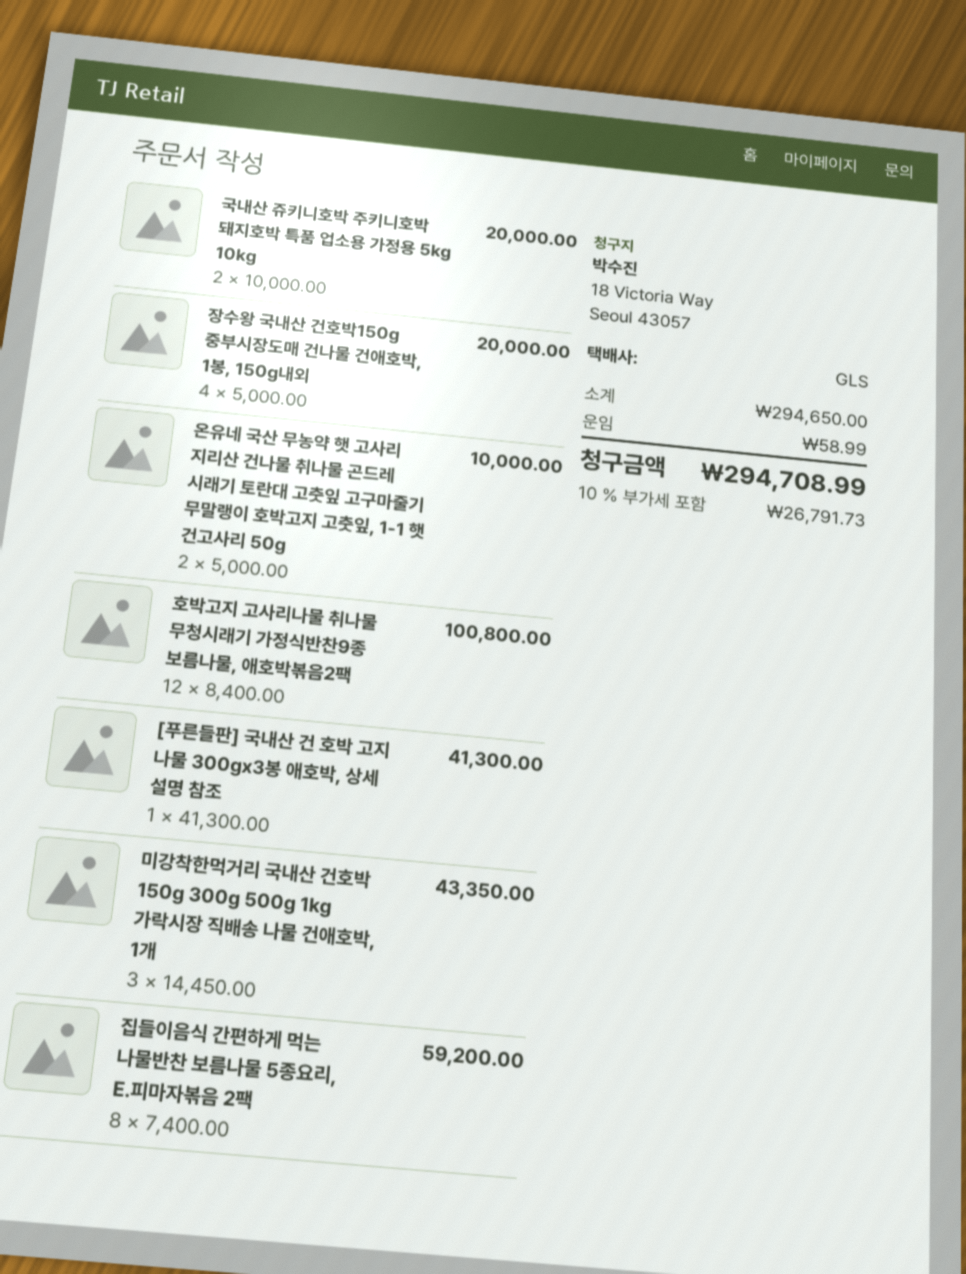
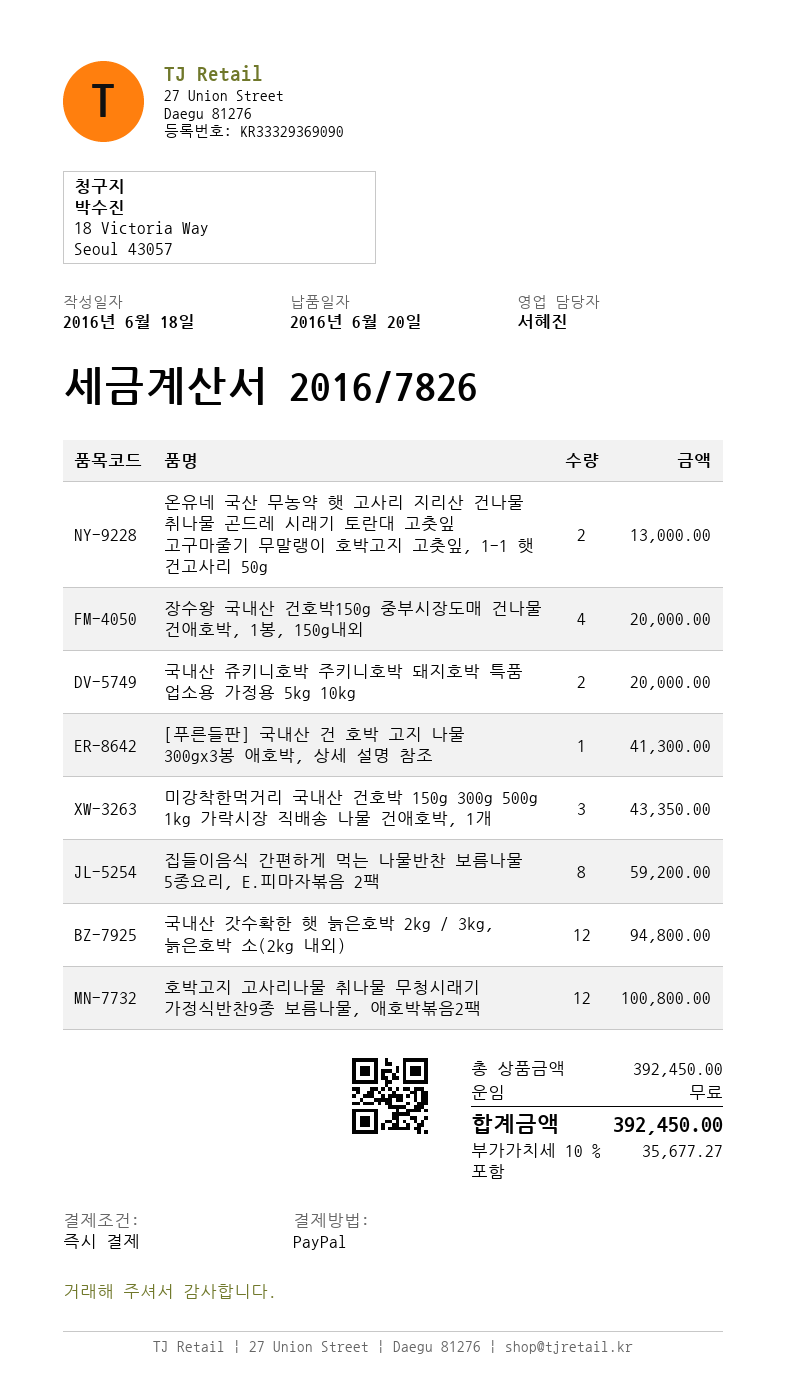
온유네 국산 무농약 햇 고사리 지리산 건나물 취나물 곤드레 시래기 토란대 고춧잎 고구마줄기 무말랭이 호박고지 고춧잎, 1-1 햇 건고사리 50g: 2 for 10000.00 -> 2 for 13000.00
국내산 갓수확한 햇 늙은호박 2kg / 3kg, 늙은호박 소(2kg 내외): none -> 12 for 94800.00
subtotal: 294650.00 -> 392450.00
shipping: 58.99 -> 0.00
tax: 10% = 26791.73 -> 10% = 35677.27
total: 294708.99 -> 392450.00

